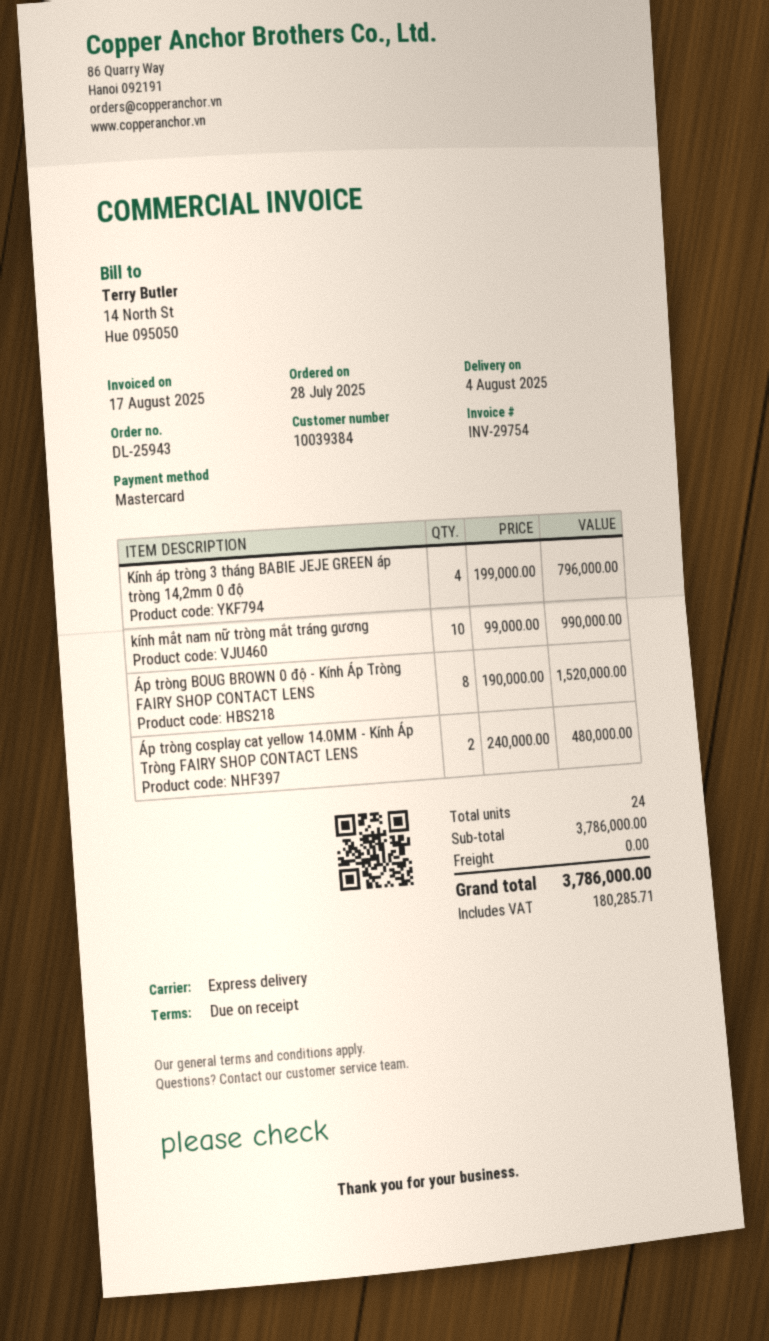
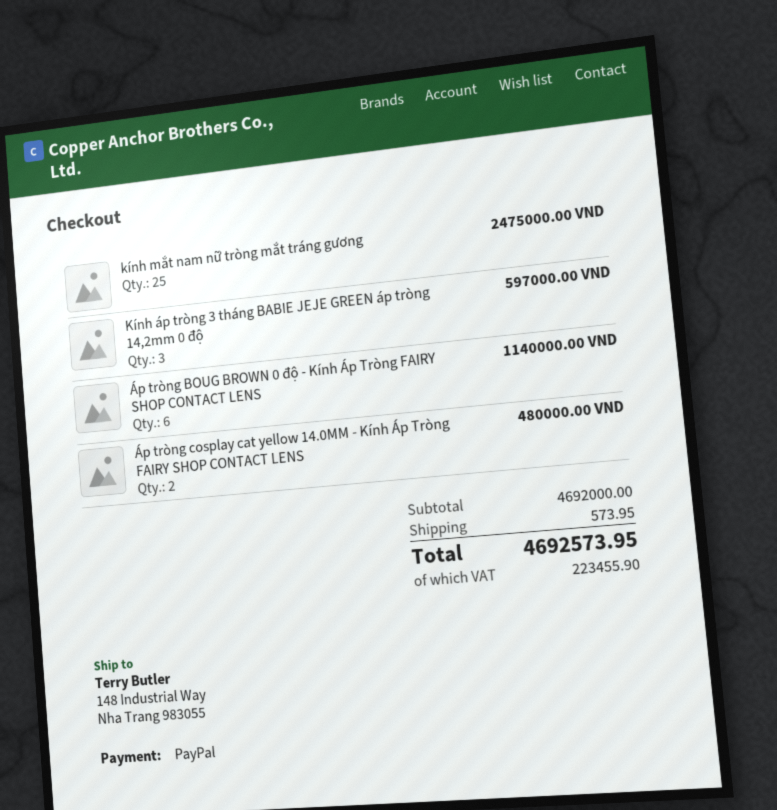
payment method: Mastercard -> PayPal
Kính áp tròng 3 tháng BABIE JEJE GREEN áp tròng 14,2mm 0 độ: 4 for 796000.00 -> 3 for 597000.00
kính mắt nam nữ tròng mắt tráng gương: 10 for 990000.00 -> 25 for 2475000.00
Áp tròng BOUG BROWN 0 độ - Kính Áp Tròng FAIRY SHOP CONTACT LENS: 8 for 1520000.00 -> 6 for 1140000.00
subtotal: 3786000.00 -> 4692000.00
shipping: 0.00 -> 573.95
tax: 180285.71 -> 223455.90
total: 3786000.00 -> 4692573.95

